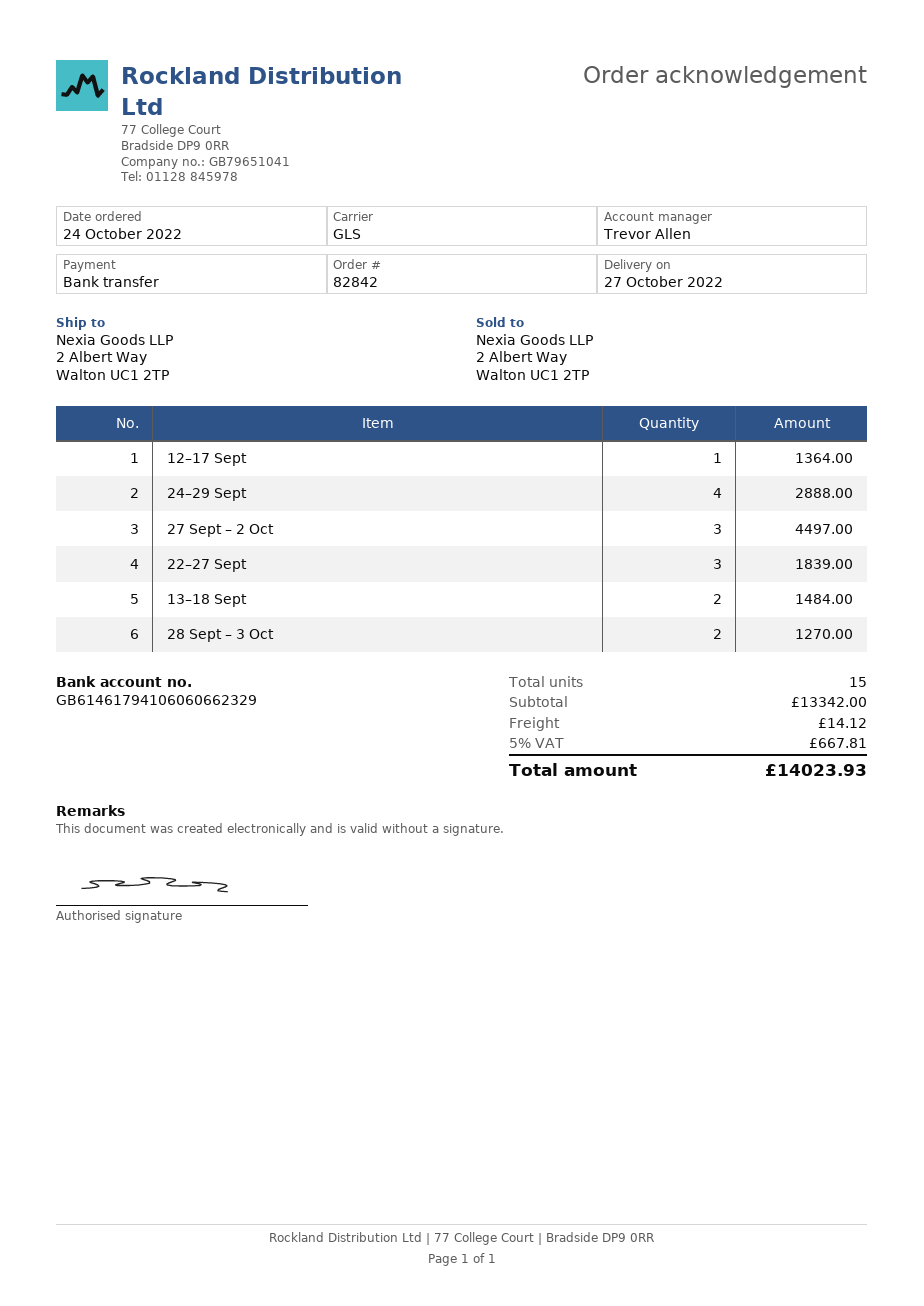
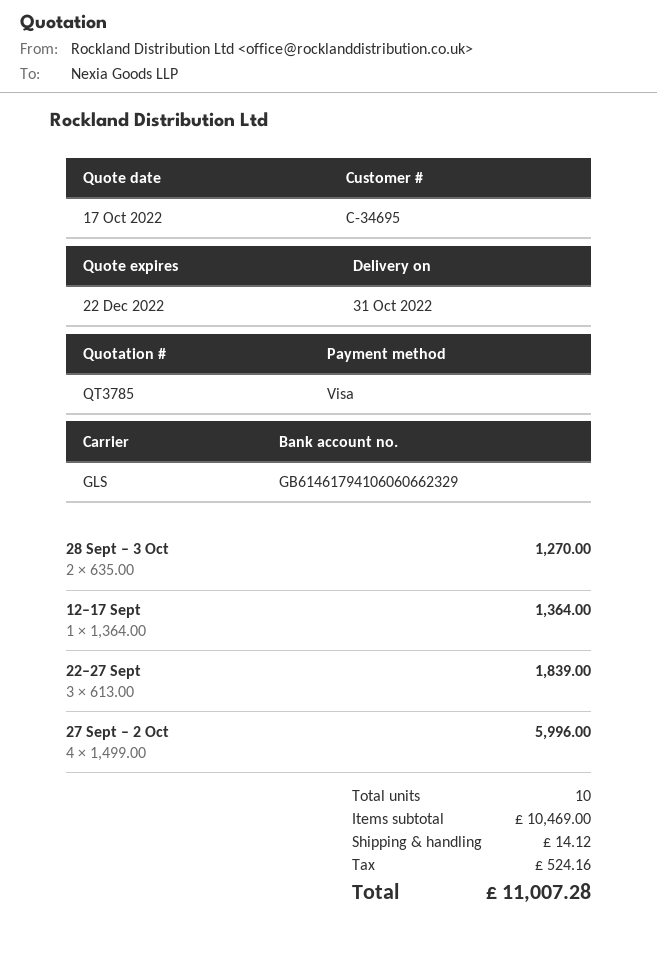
delivery date: 2022-10-27 -> 2022-10-31
payment method: bank transfer -> Visa
24–29 Sept: 4 for 2888.00 -> none
27 Sept – 2 Oct: 3 for 4497.00 -> 4 for 5996.00
13–18 Sept: 2 for 1484.00 -> none
total quantity: 15 -> 10
subtotal: 13342.00 -> 10469.00
tax: 667.81 -> 524.16
total: 14023.93 -> 11007.28

